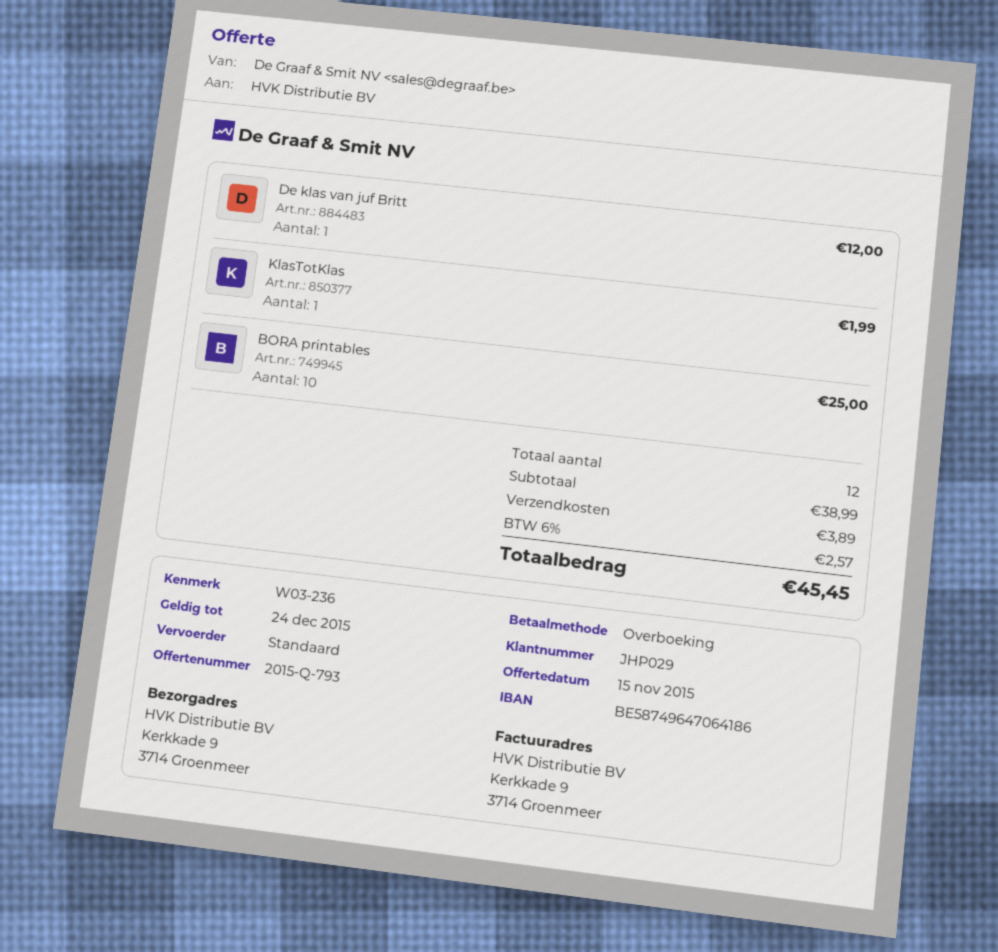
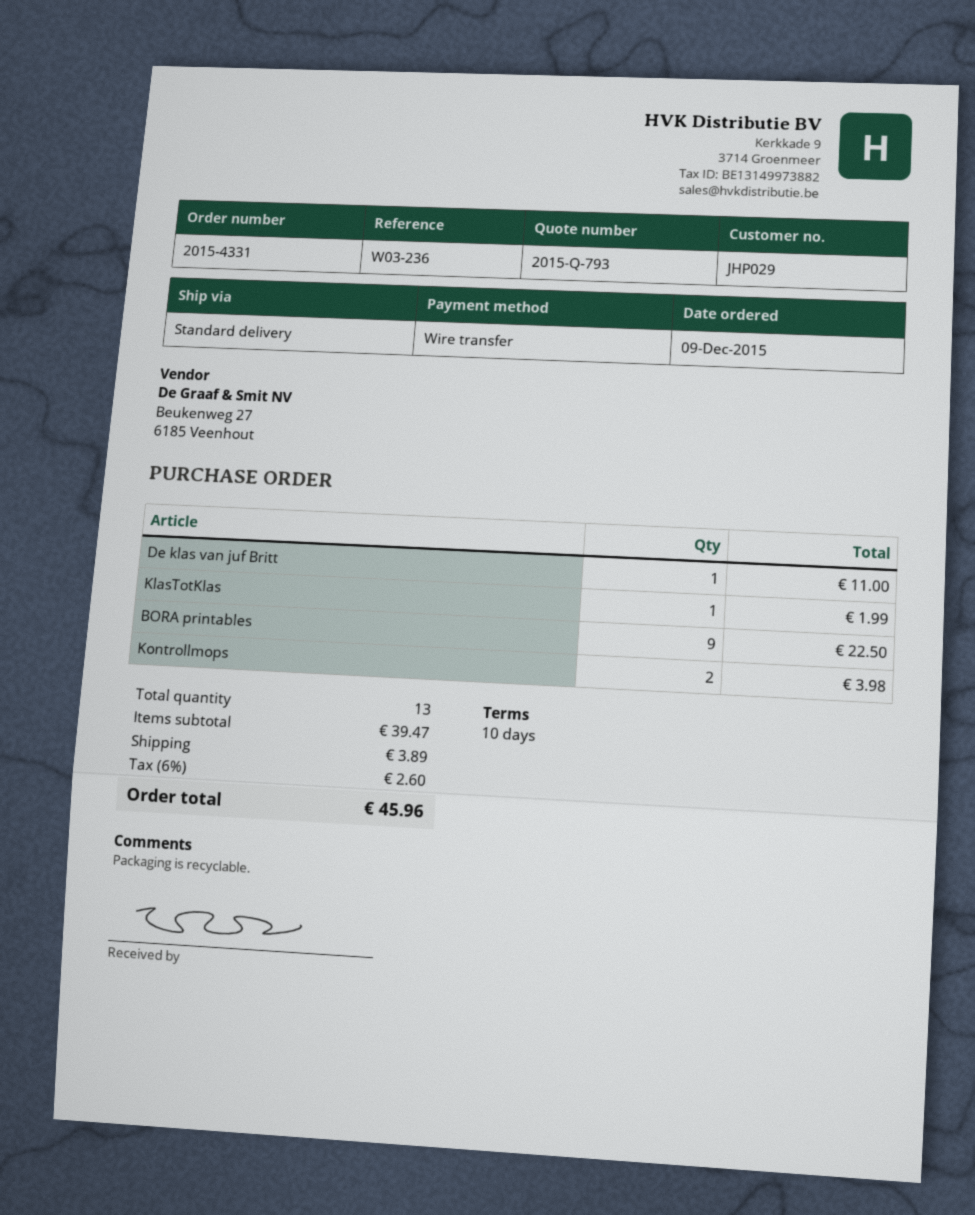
De klas van juf Britt: 1 for 12.00 -> 1 for 11.00
BORA printables: 10 for 25.00 -> 9 for 22.50
Kontrollmops: none -> 2 for 3.98
total quantity: 12 -> 13
subtotal: 38.99 -> 39.47
tax: 6% = 2.57 -> 6% = 2.60
total: 45.45 -> 45.96

